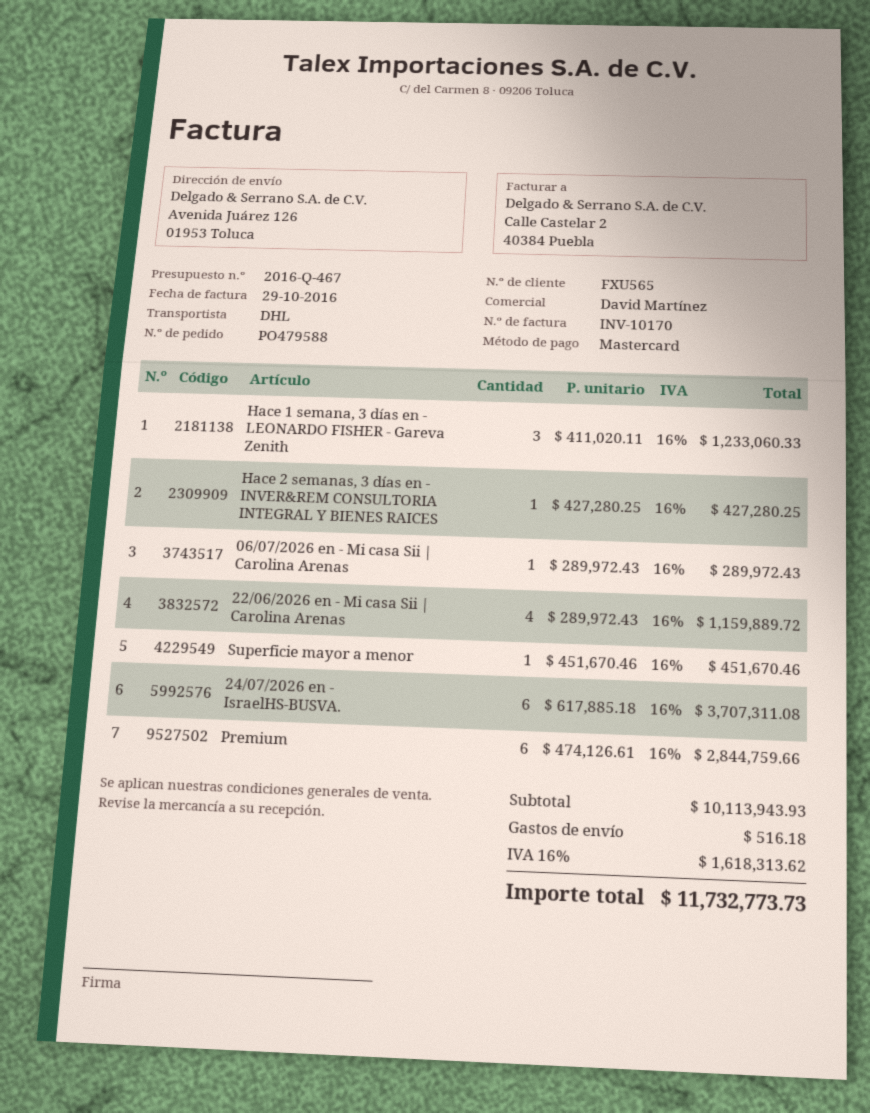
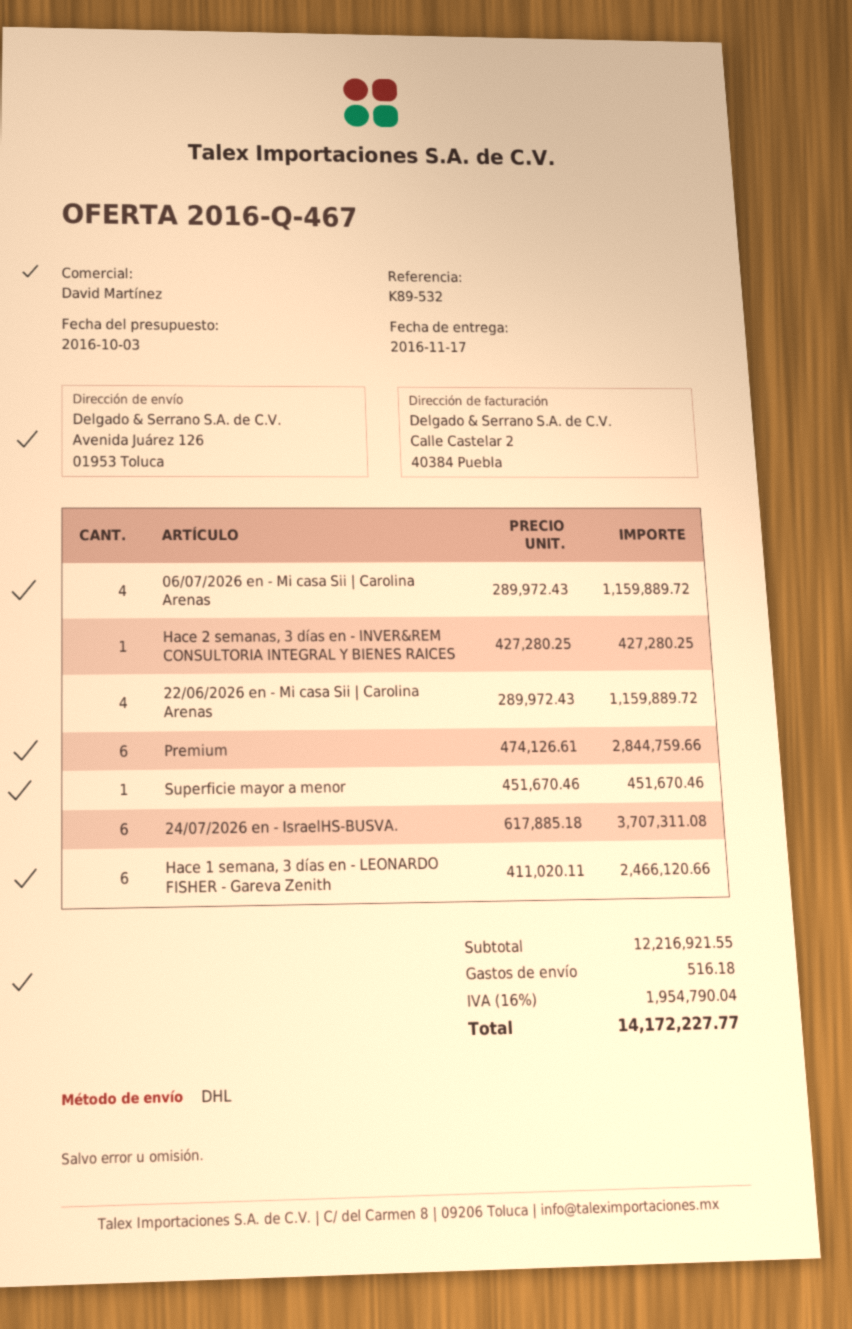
Hace 1 semana, 3 días en - LEONARDO FISHER - Gareva Zenith: 3 x 411020.11 = 1233060.33 -> 6 x 411020.11 = 2466120.66
06/07/2026 en - Mi casa Sii | Carolina Arenas: 1 x 289972.43 = 289972.43 -> 4 x 289972.43 = 1159889.72
subtotal: 10113943.93 -> 12216921.55
tax: 16% = 1618313.62 -> 16% = 1954790.04
total: 11732773.73 -> 14172227.77

